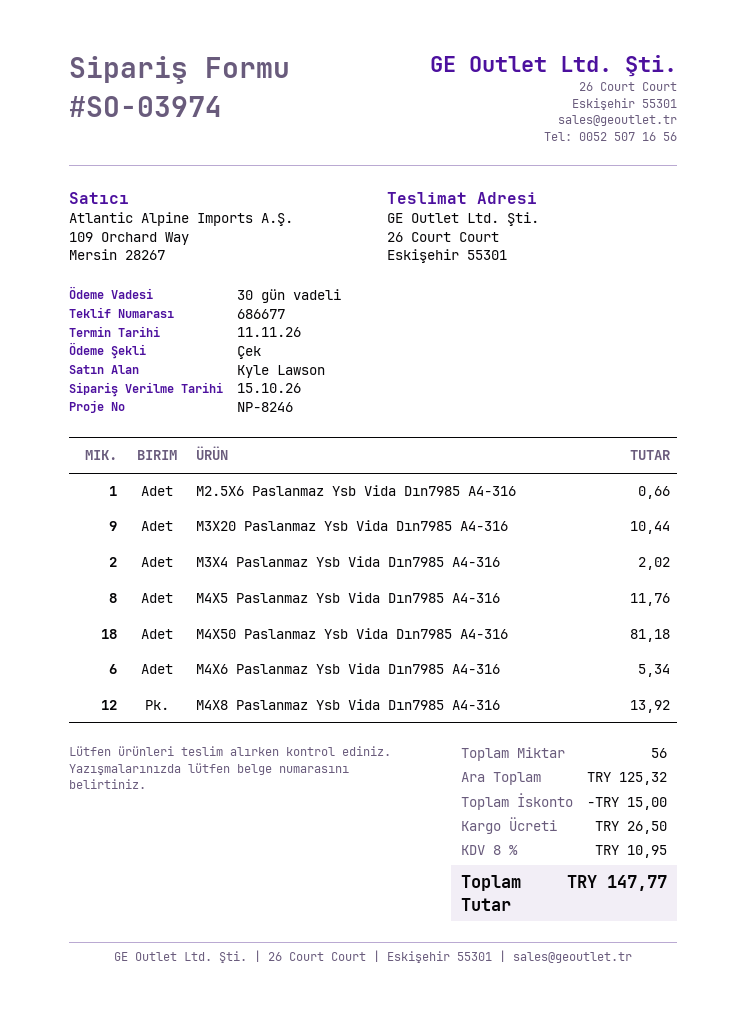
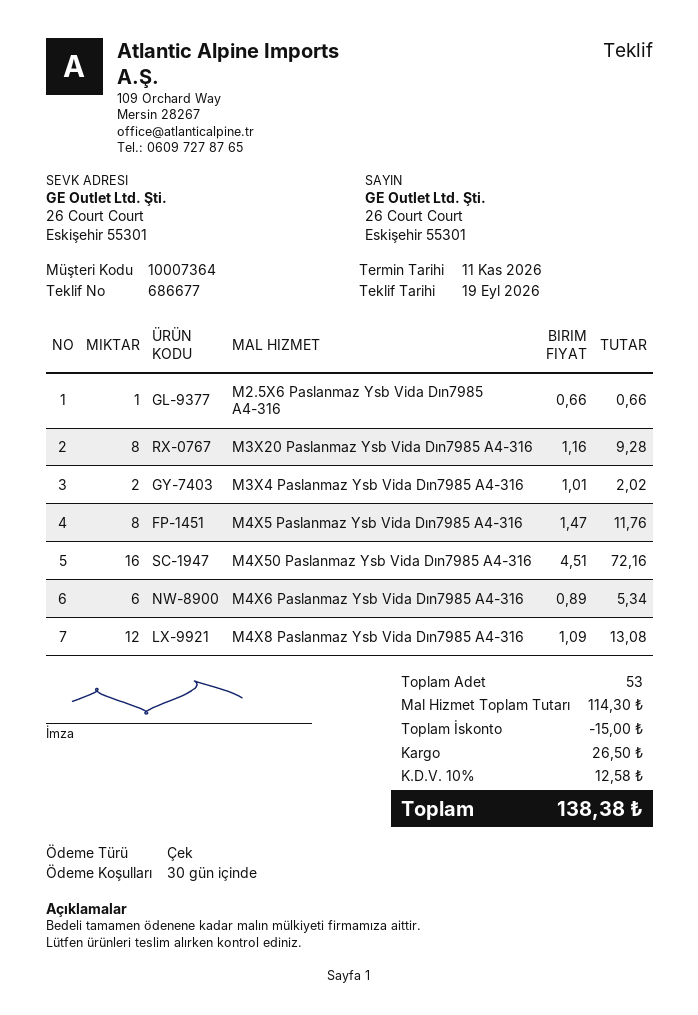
M3X20 Paslanmaz Ysb Vida Dın7985 A4-316: 9 for 10.44 -> 8 for 9.28
M4X50 Paslanmaz Ysb Vida Dın7985 A4-316: 18 for 81.18 -> 16 for 72.16
M4X8 Paslanmaz Ysb Vida Dın7985 A4-316: 12 for 13.92 -> 12 for 13.08
total quantity: 56 -> 53
subtotal: 125.32 -> 114.30
tax: 8% = 10.95 -> 10% = 12.58
total: 147.77 -> 138.38

